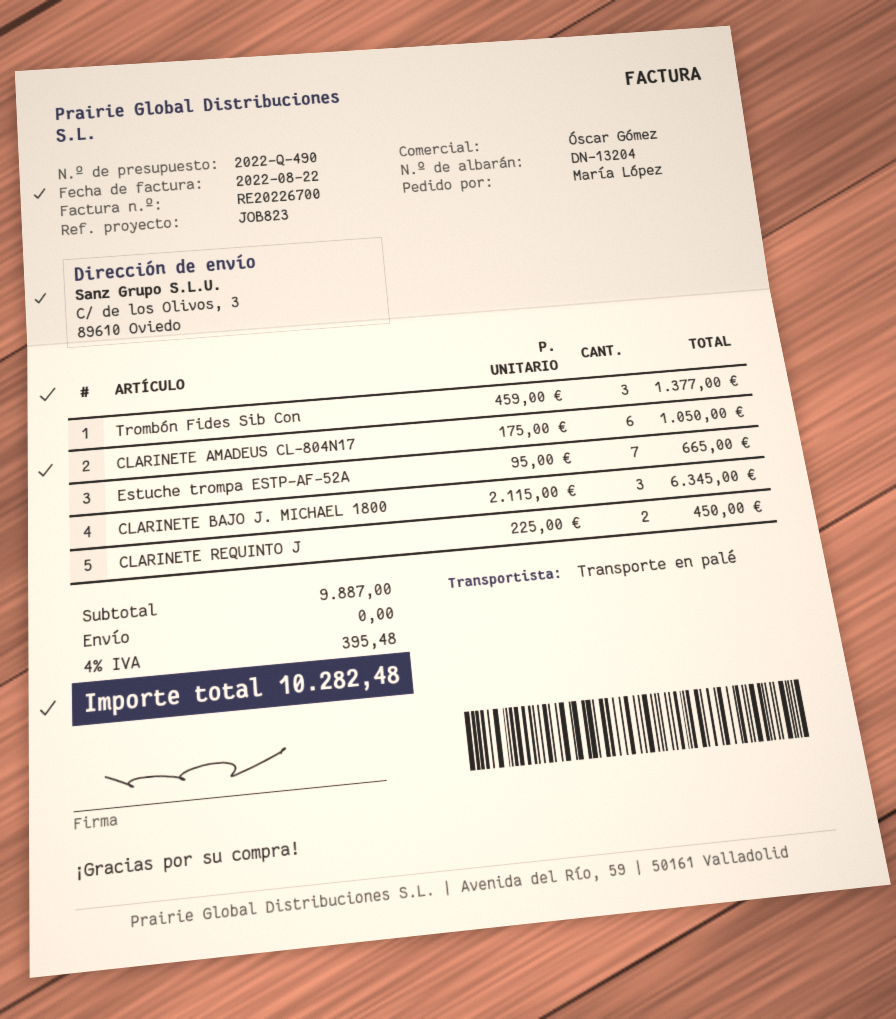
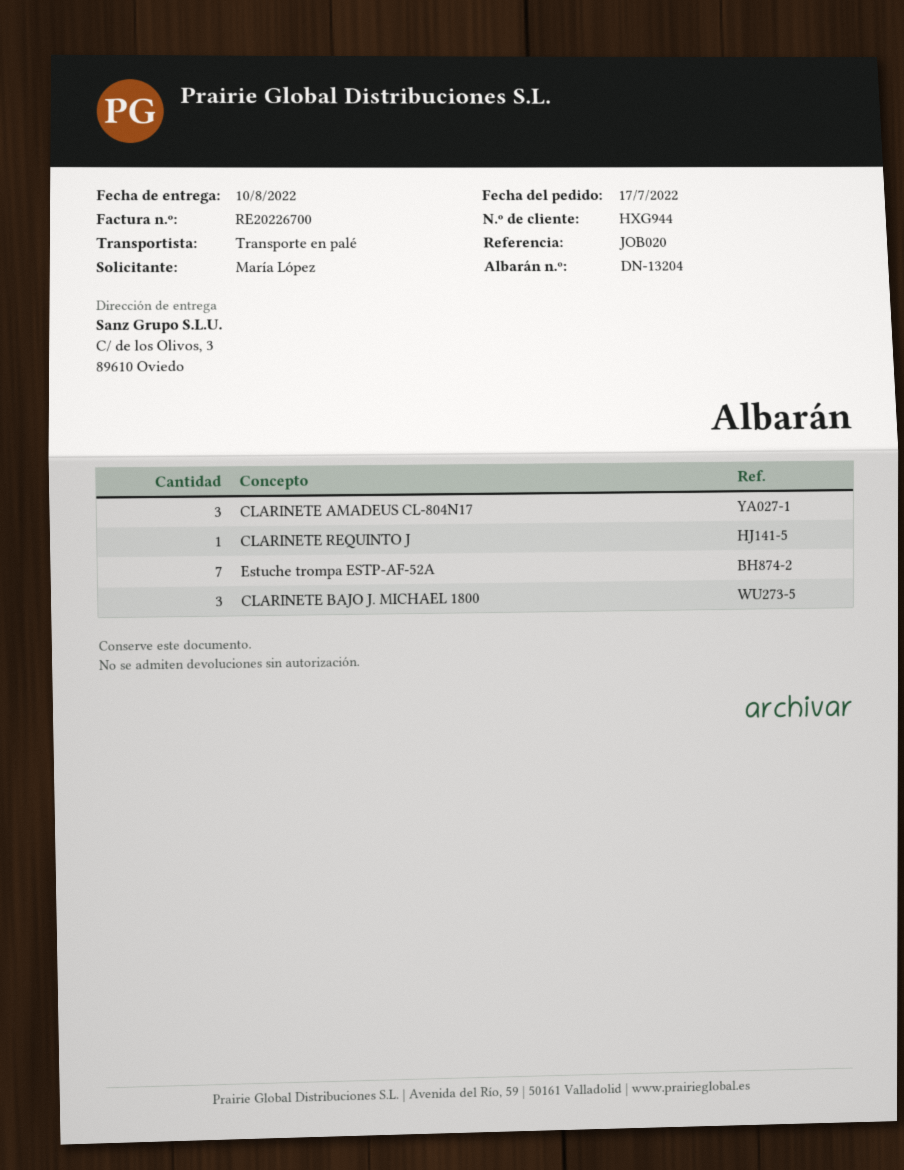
reference: JOB823 -> JOB020
Trombón Fides Sib Con: 3 -> none
CLARINETE AMADEUS CL-804N17: 6 -> 3
CLARINETE REQUINTO J: 2 -> 1

